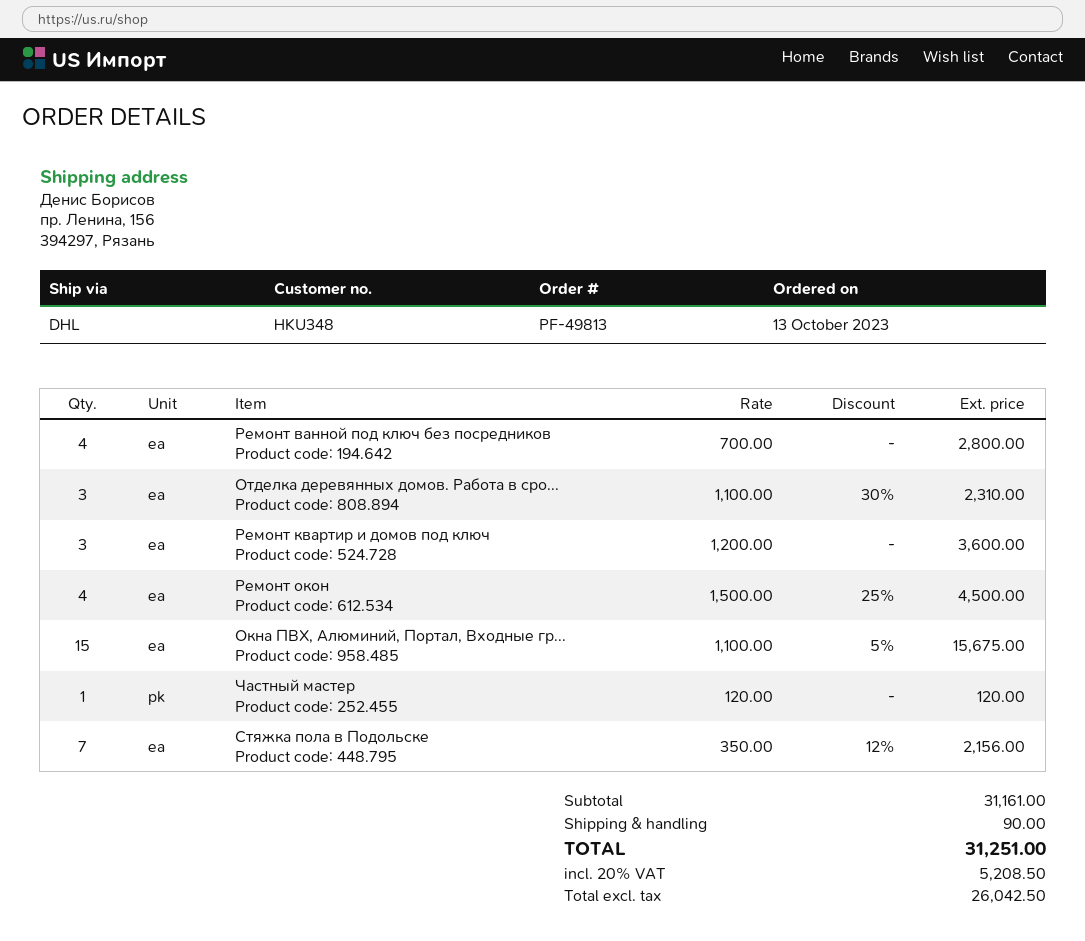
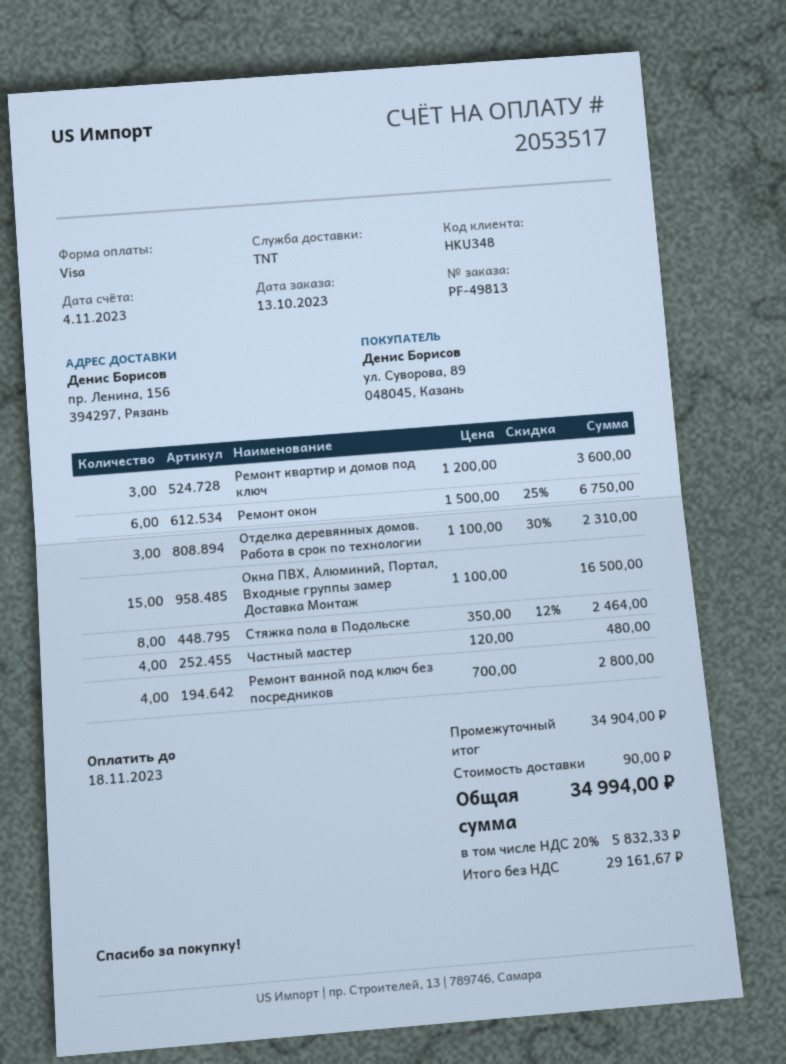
shipping method: DHL -> TNT
Ремонт окон: 4 x 1500.00 - 25% = 4500.00 -> 6 x 1500.00 - 25% = 6750.00
Окна ПВХ, Алюминий, Портал, Входные гр...: 15 x 1100.00 - 5% = 15675.00 -> 15 x 1100.00 = 16500.00
Частный мастер: 1 x 120.00 = 120.00 -> 4 x 120.00 = 480.00
Стяжка пола в Подольске: 7 x 350.00 - 12% = 2156.00 -> 8 x 350.00 - 12% = 2464.00
subtotal: 31161.00 -> 34904.00
net: 26042.50 -> 29161.67
tax: 20% = 5208.50 -> 20% = 5832.33
total: 31251.00 -> 34994.00

